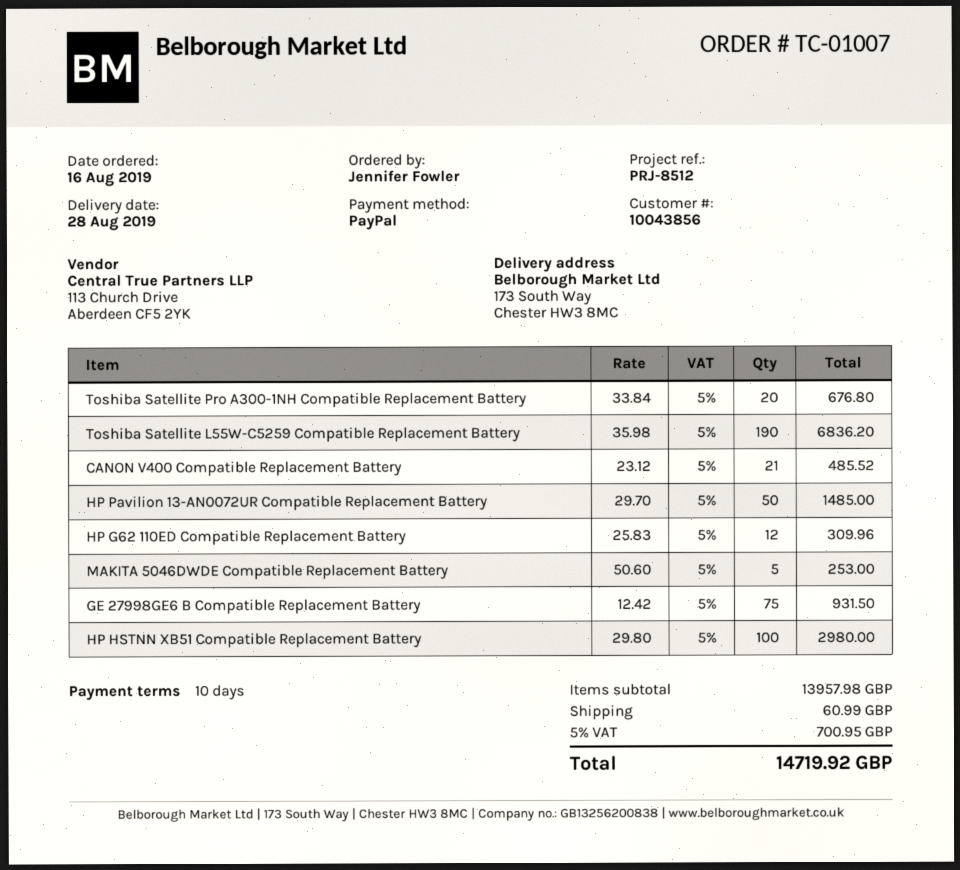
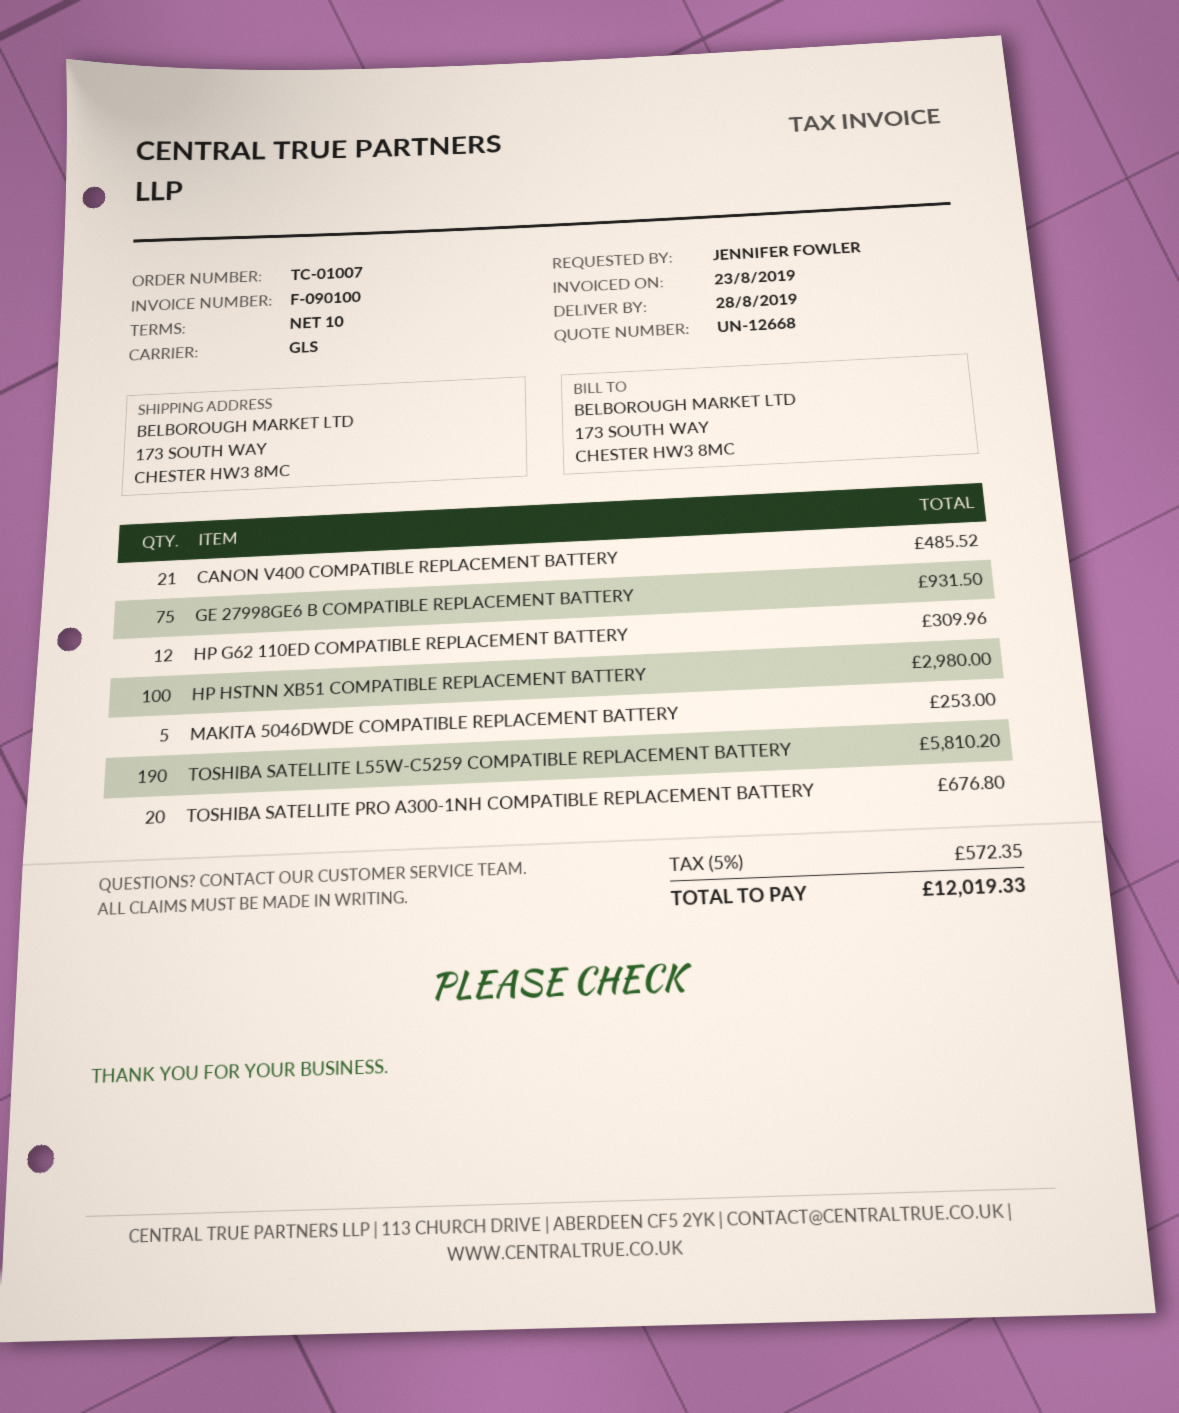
Toshiba Satellite L55W-C5259 Compatible Replacement Battery: 190 for 6836.20 -> 190 for 5810.20
HP Pavilion 13-AN0072UR Compatible Replacement Battery: 50 for 1485.00 -> none
shipping: 60.99 -> none
tax: 5% = 700.95 -> 5% = 572.35
total: 14719.92 -> 12019.33

